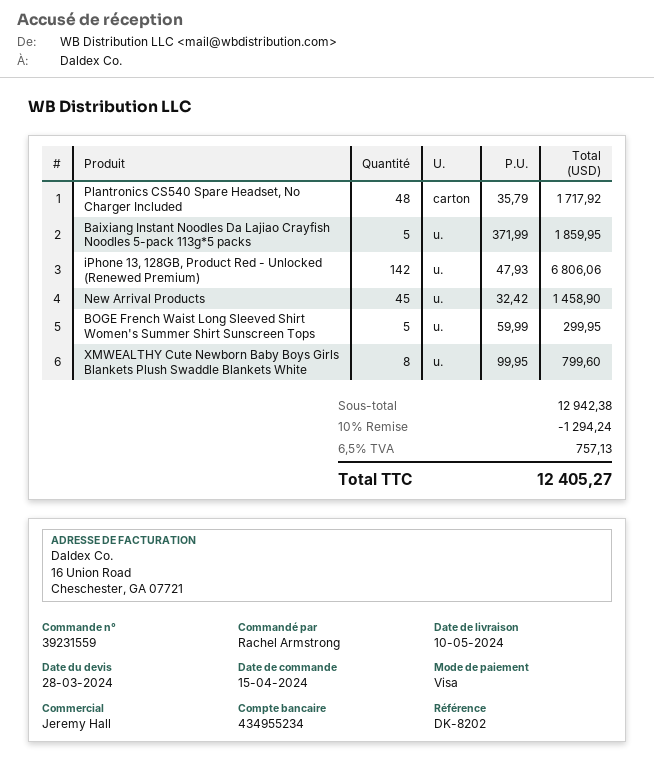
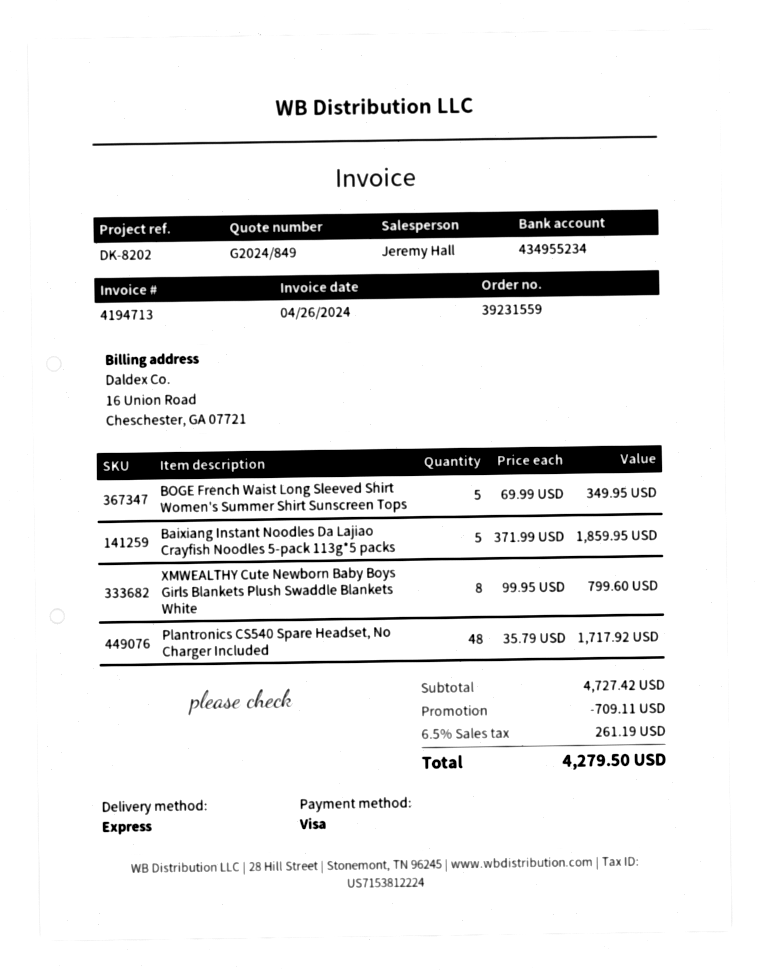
iPhone 13, 128GB, Product Red - Unlocked (Renewed Premium): 142 x 47.93 = 6806.06 -> none
New Arrival Products: 45 x 32.42 = 1458.90 -> none
BOGE French Waist Long Sleeved Shirt Women's Summer Shirt Sunscreen Tops: 5 x 59.99 = 299.95 -> 5 x 69.99 = 349.95
subtotal: 12942.38 -> 4727.42
discount: 1294.24 -> 709.11
tax: 6.5% = 757.13 -> 6.5% = 261.19
total: 12405.27 -> 4279.50

